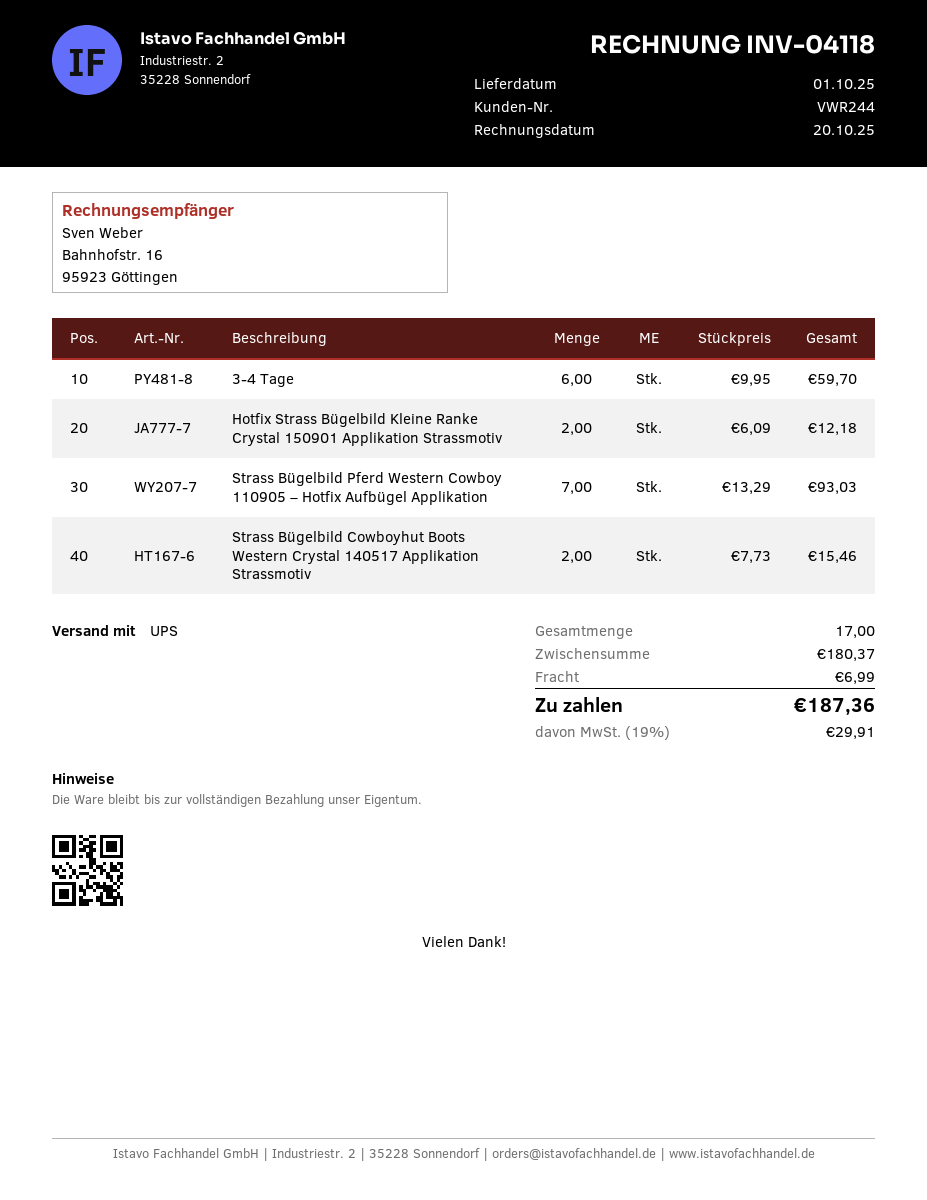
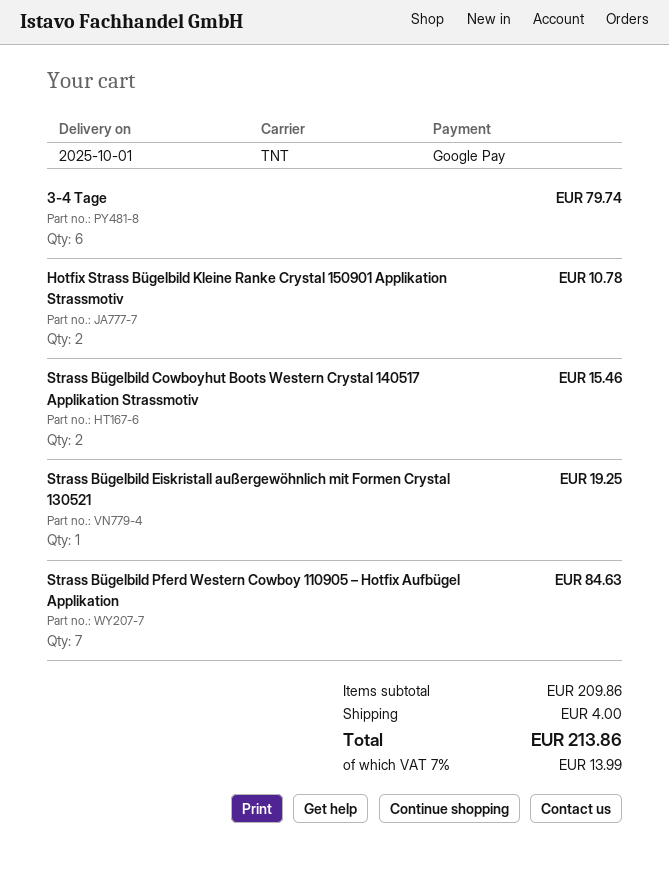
shipping method: UPS -> TNT
3-4 Tage: 6 for 59.70 -> 6 for 79.74
Hotfix Strass Bügelbild Kleine Ranke Crystal 150901 Applikation Strassmotiv: 2 for 12.18 -> 2 for 10.78
Strass Bügelbild Pferd Western Cowboy 110905 – Hotfix Aufbügel Applikation: 7 for 93.03 -> 7 for 84.63
Strass Bügelbild Eiskristall außergewöhnlich mit Formen Crystal 130521: none -> 1 for 19.25
subtotal: 180.37 -> 209.86
shipping: 6.99 -> 4.00
tax: 19% = 29.91 -> 7% = 13.99
total: 187.36 -> 213.86

